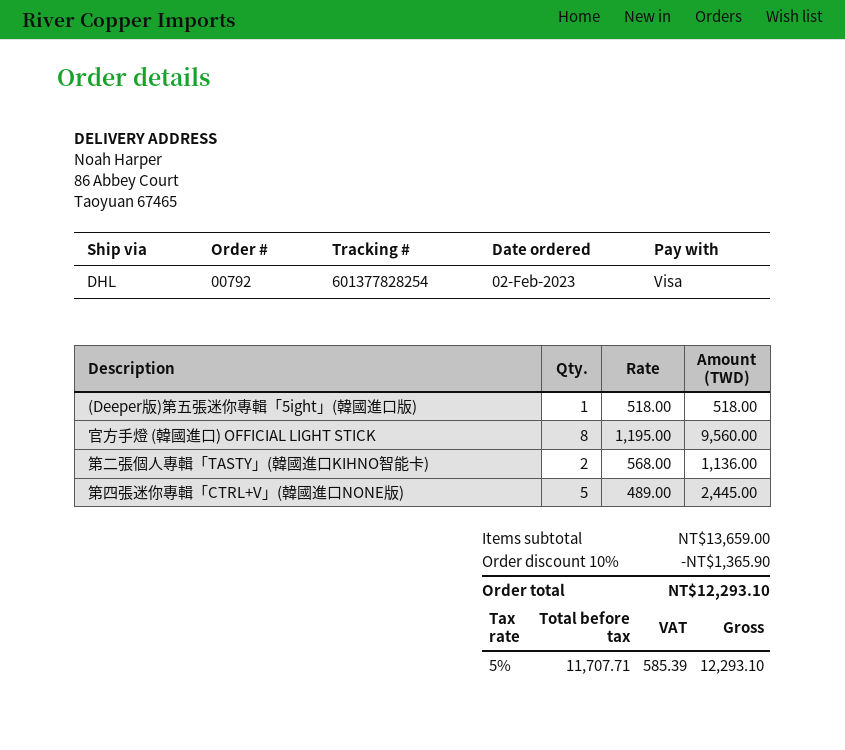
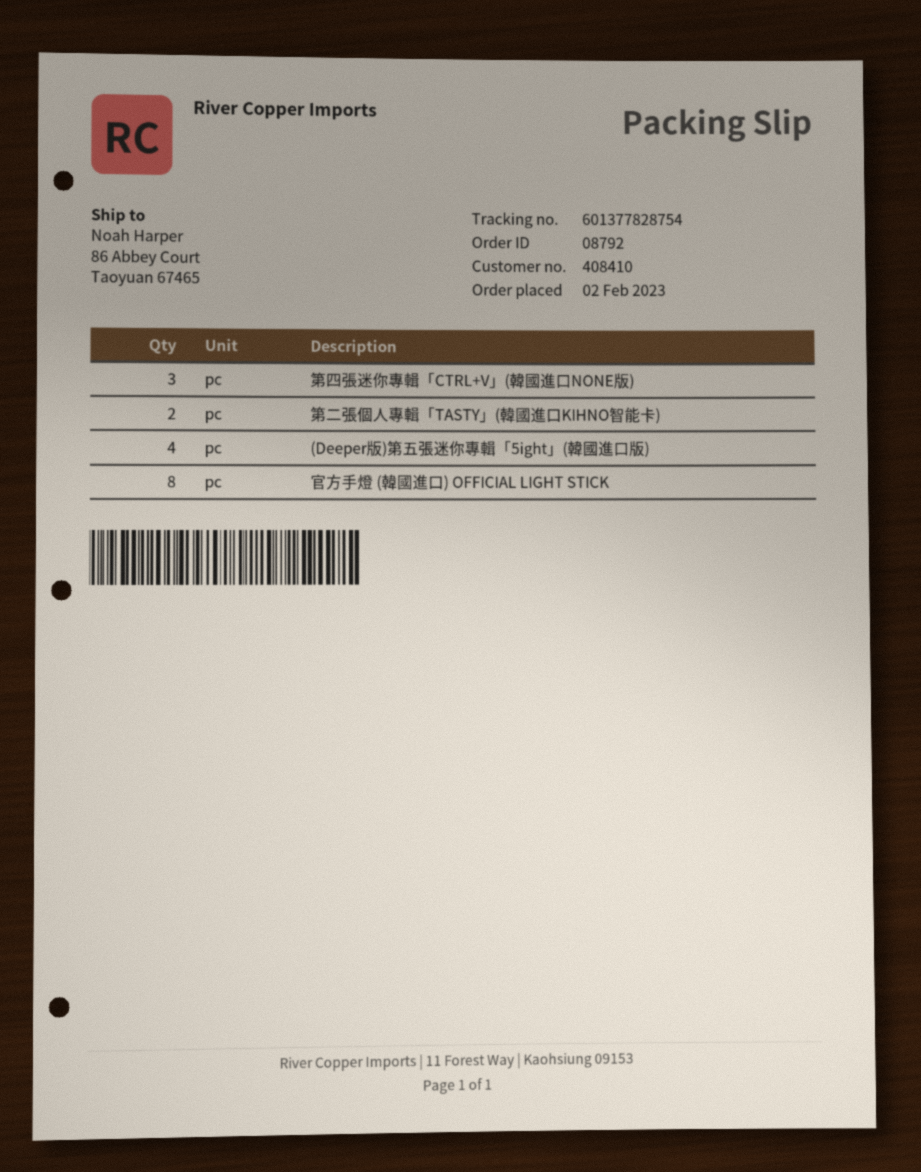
order number: 00792 -> 08792
tracking number: 601377828254 -> 601377828754
(Deeper版)第五張迷你專輯「5ight」(韓國進口版): 1 -> 4
第四張迷你專輯「CTRL+V」(韓國進口NONE版): 5 -> 3

